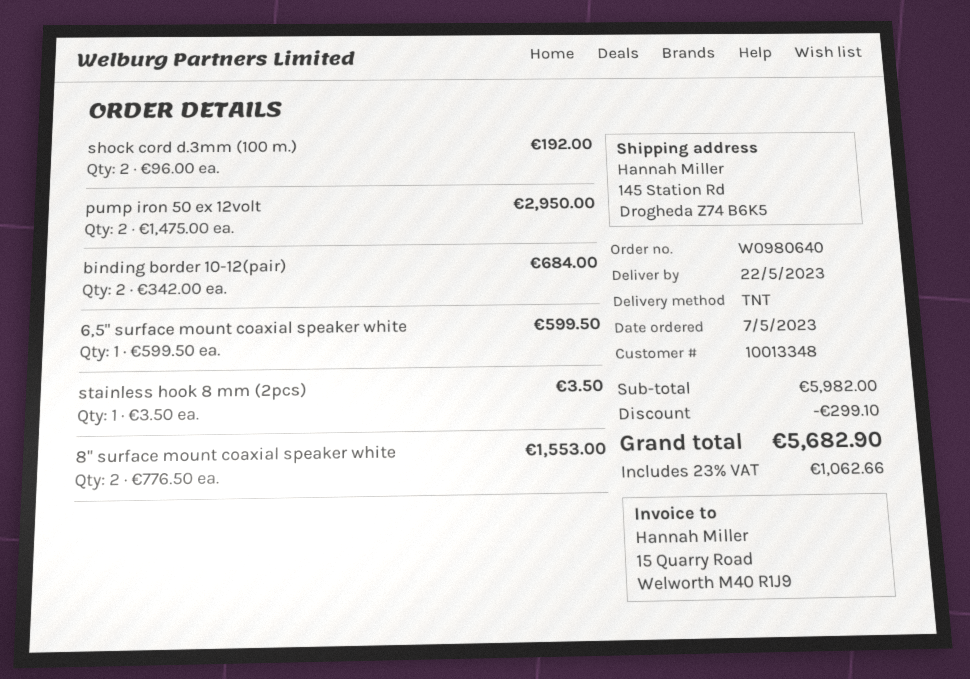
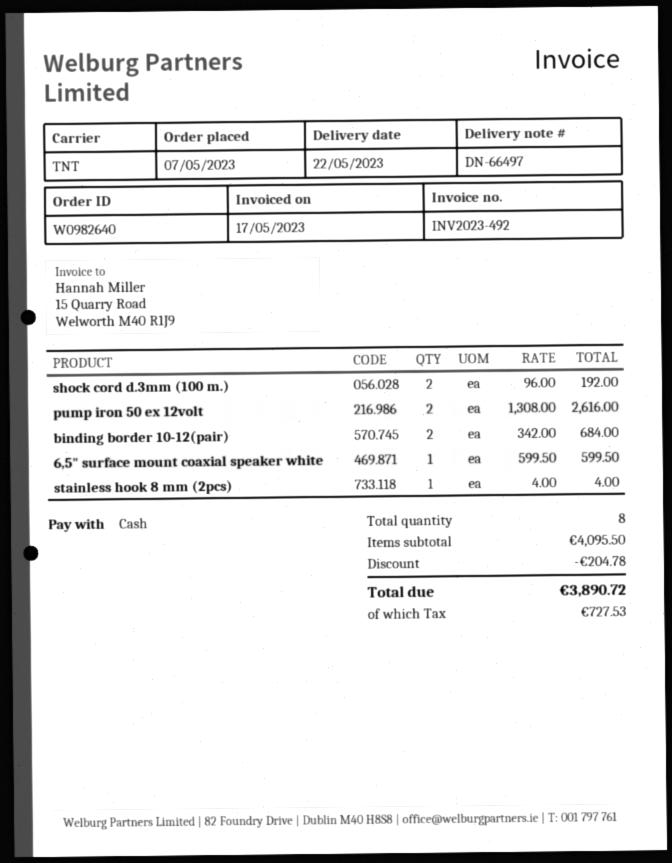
order number: W0980640 -> W0982640
pump iron 50 ex 12volt: 2 x 1475.00 = 2950.00 -> 2 x 1308.00 = 2616.00
stainless hook 8 mm (2pcs): 1 x 3.50 = 3.50 -> 1 x 4.00 = 4.00
8" surface mount coaxial speaker white: 2 x 776.50 = 1553.00 -> none
subtotal: 5982.00 -> 4095.50
discount: 299.10 -> 204.78
tax: 1062.66 -> 727.53
total: 5682.90 -> 3890.72

